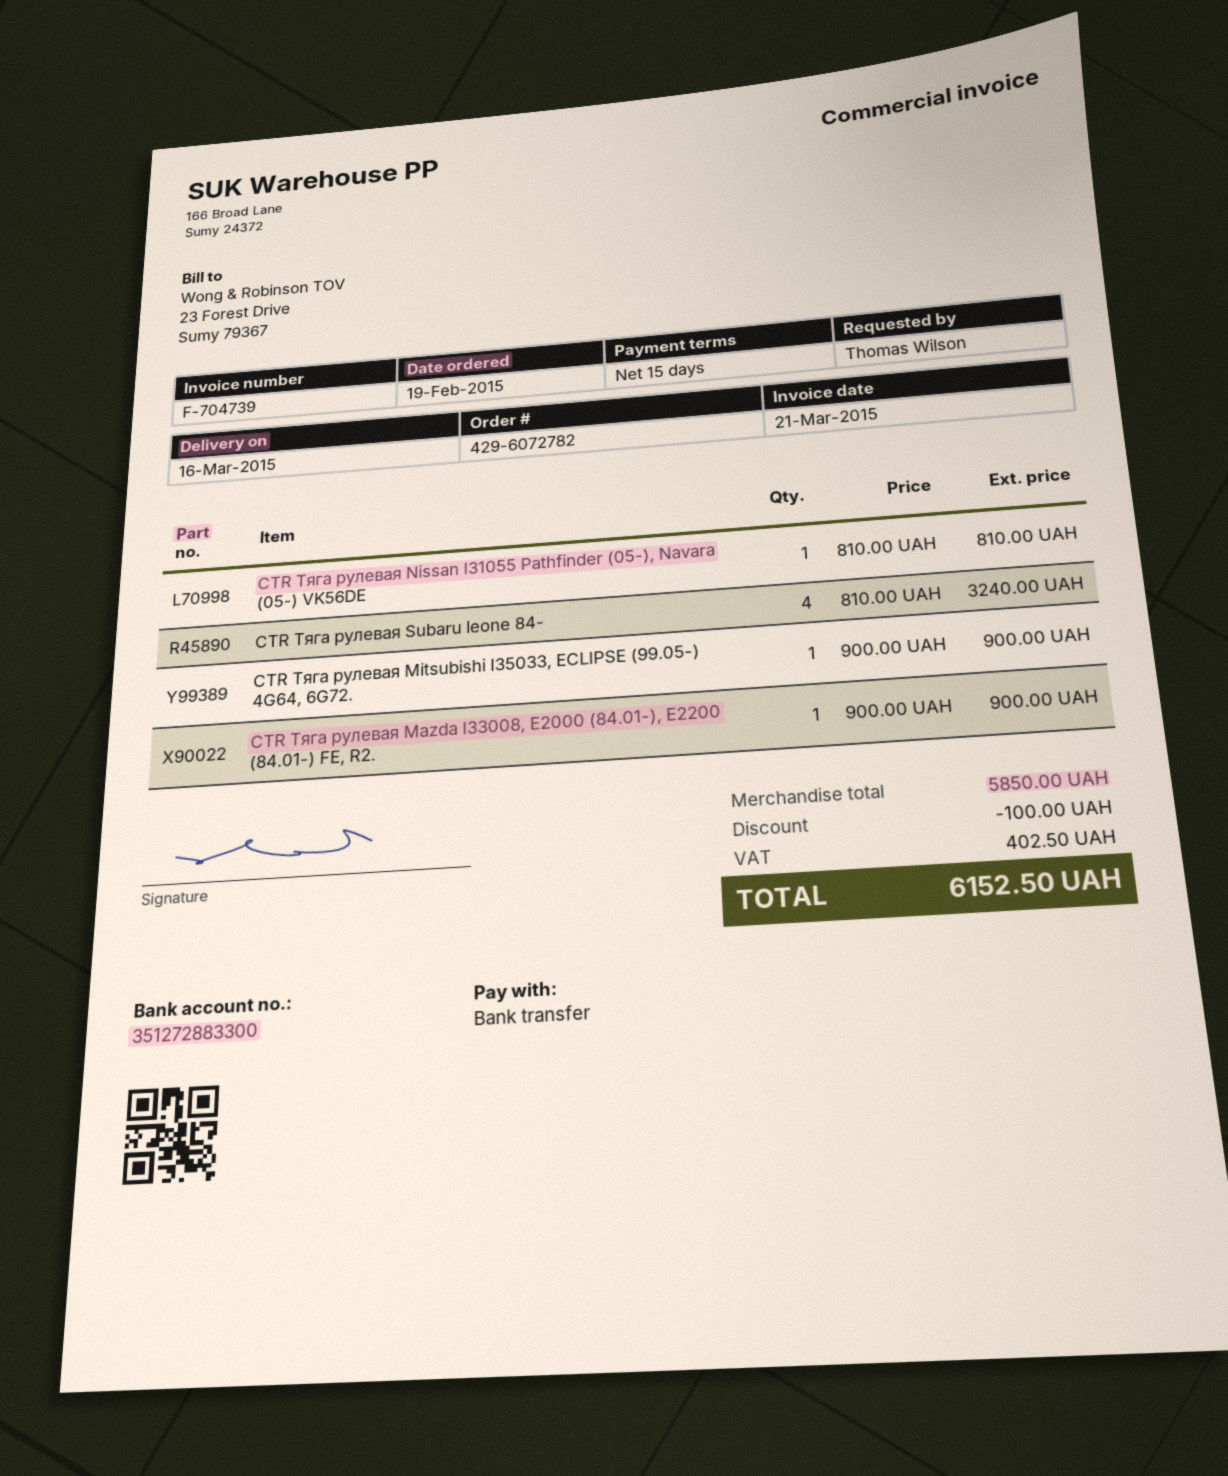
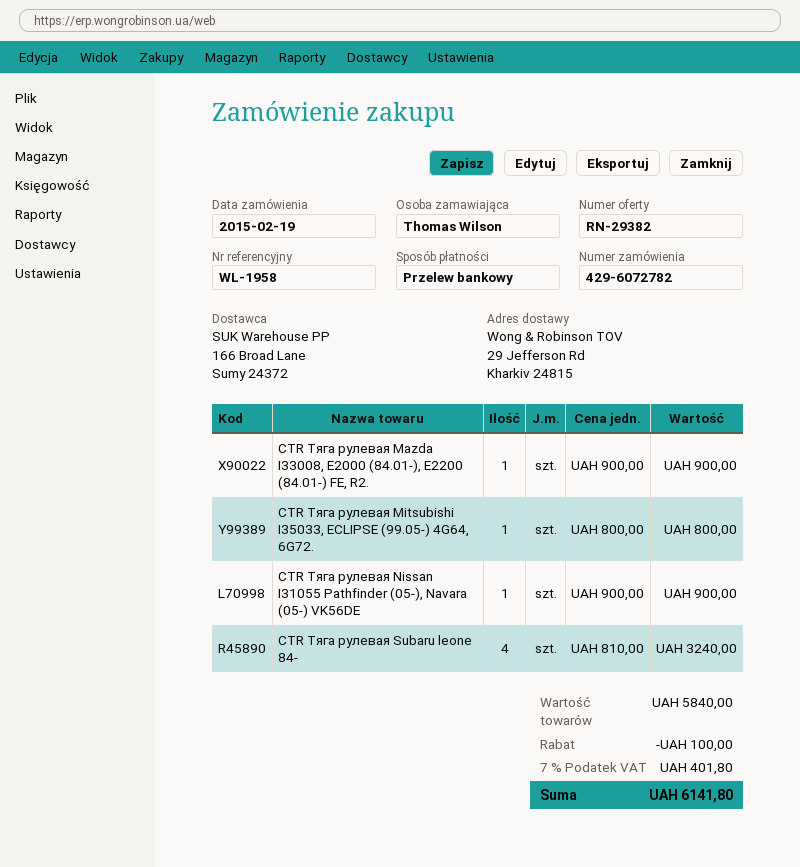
CTR Тяга рулевая Nissan I31055 Pathfinder (05-), Navara (05-) VK56DE: 1 x 810.00 = 810.00 -> 1 x 900.00 = 900.00
CTR Тяга рулевая Mitsubishi I35033, ECLIPSE (99.05-) 4G64, 6G72.: 1 x 900.00 = 900.00 -> 1 x 800.00 = 800.00
subtotal: 5850.00 -> 5840.00
tax: 402.50 -> 401.80
total: 6152.50 -> 6141.80

